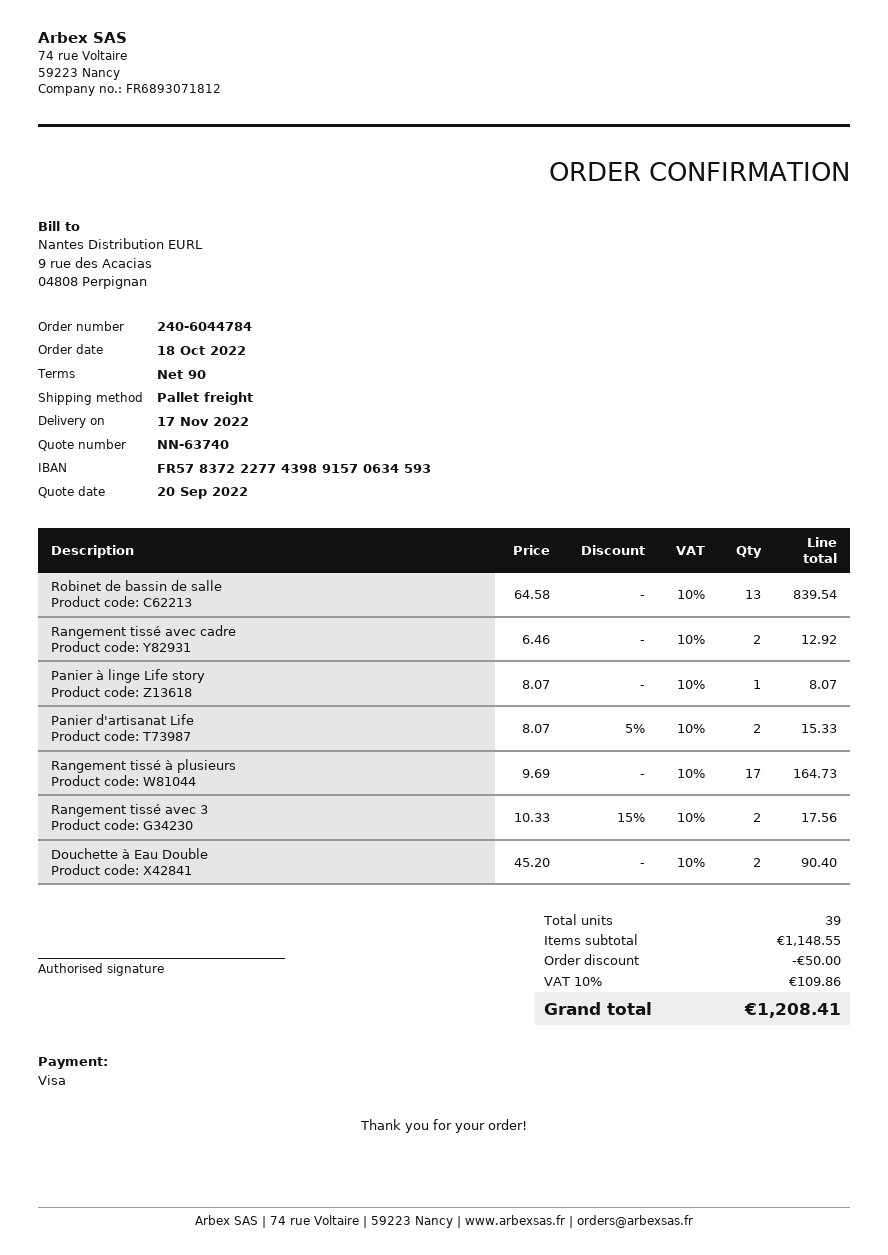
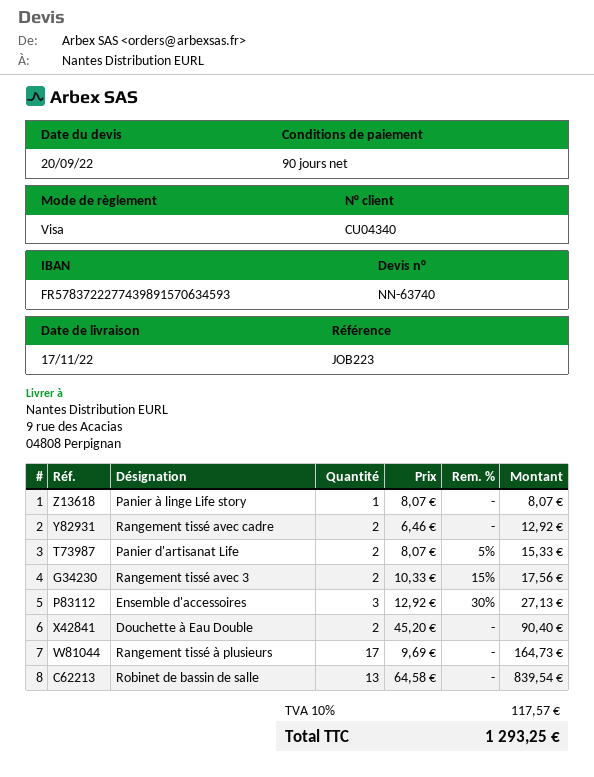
Ensemble d'accessoires: none -> 3 x 12.92 - 30% = 27.13
discount: 50.00 -> none
tax: 10% = 109.86 -> 10% = 117.57
total: 1208.41 -> 1293.25

